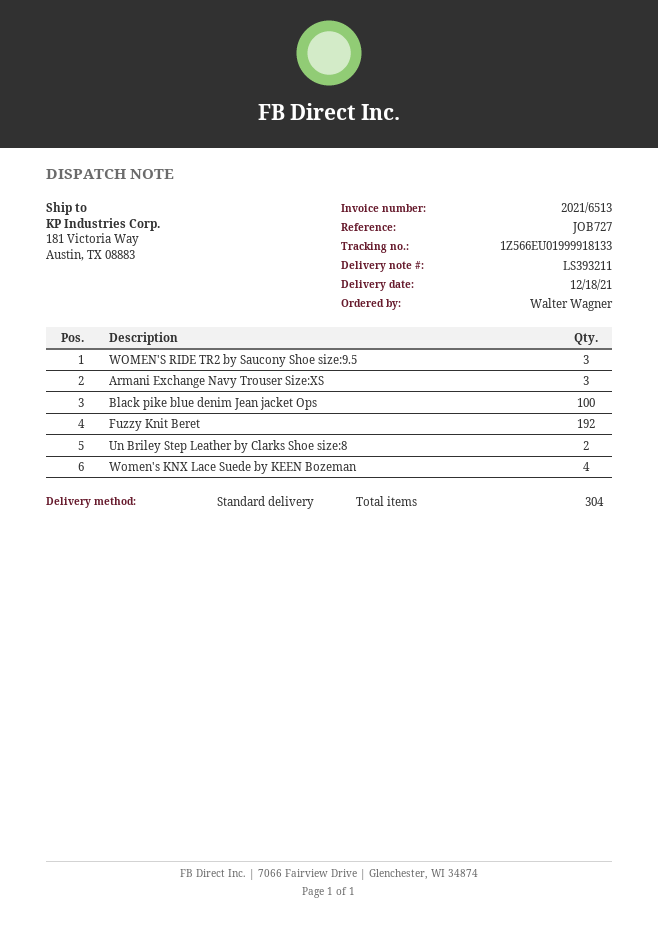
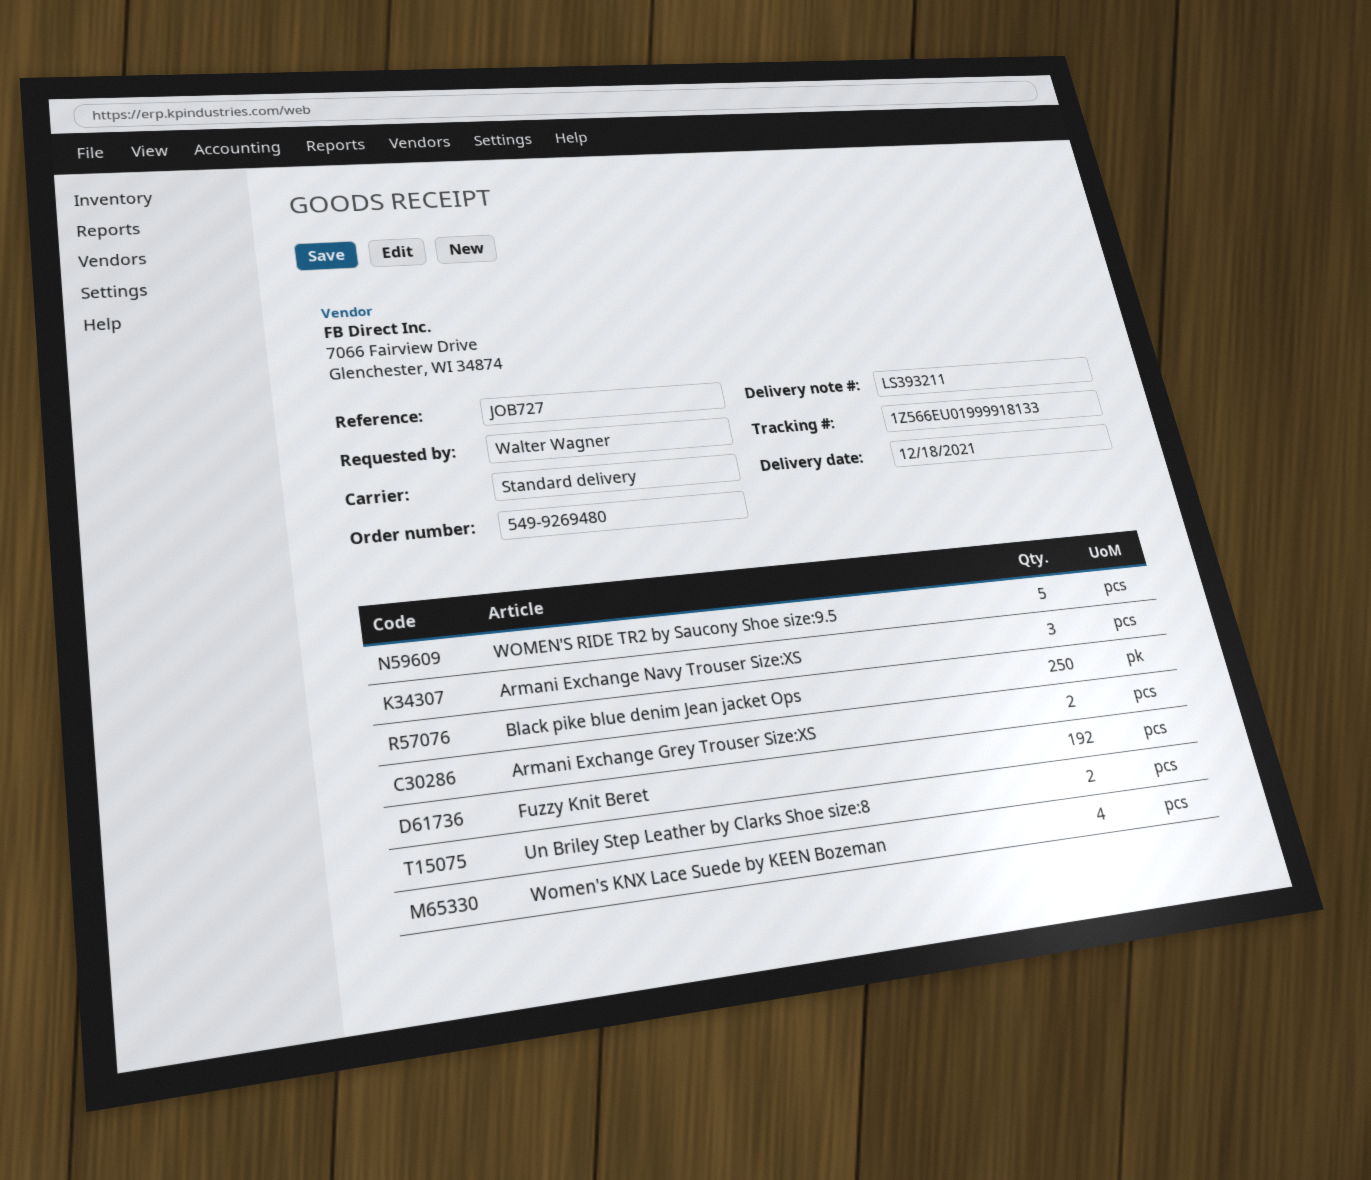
WOMEN'S RIDE TR2 by Saucony Shoe size:9.5: 3 -> 5
Black pike blue denim Jean jacket Ops: 100 -> 250
Armani Exchange Grey Trouser Size:XS: none -> 2

